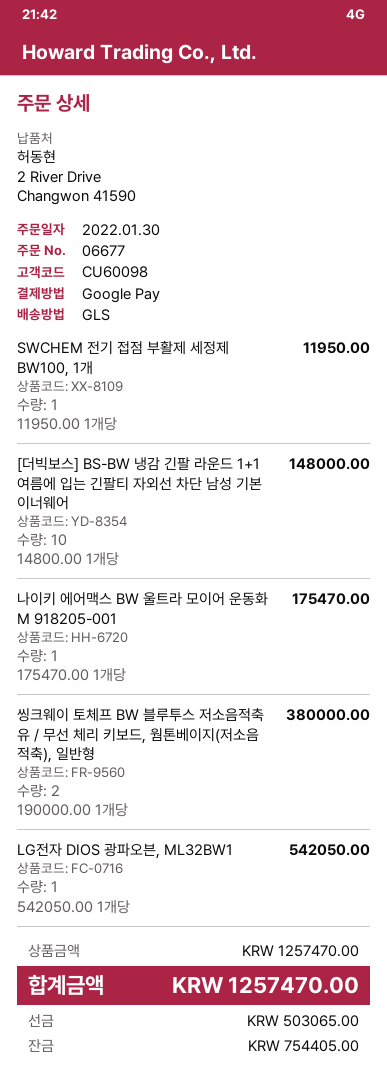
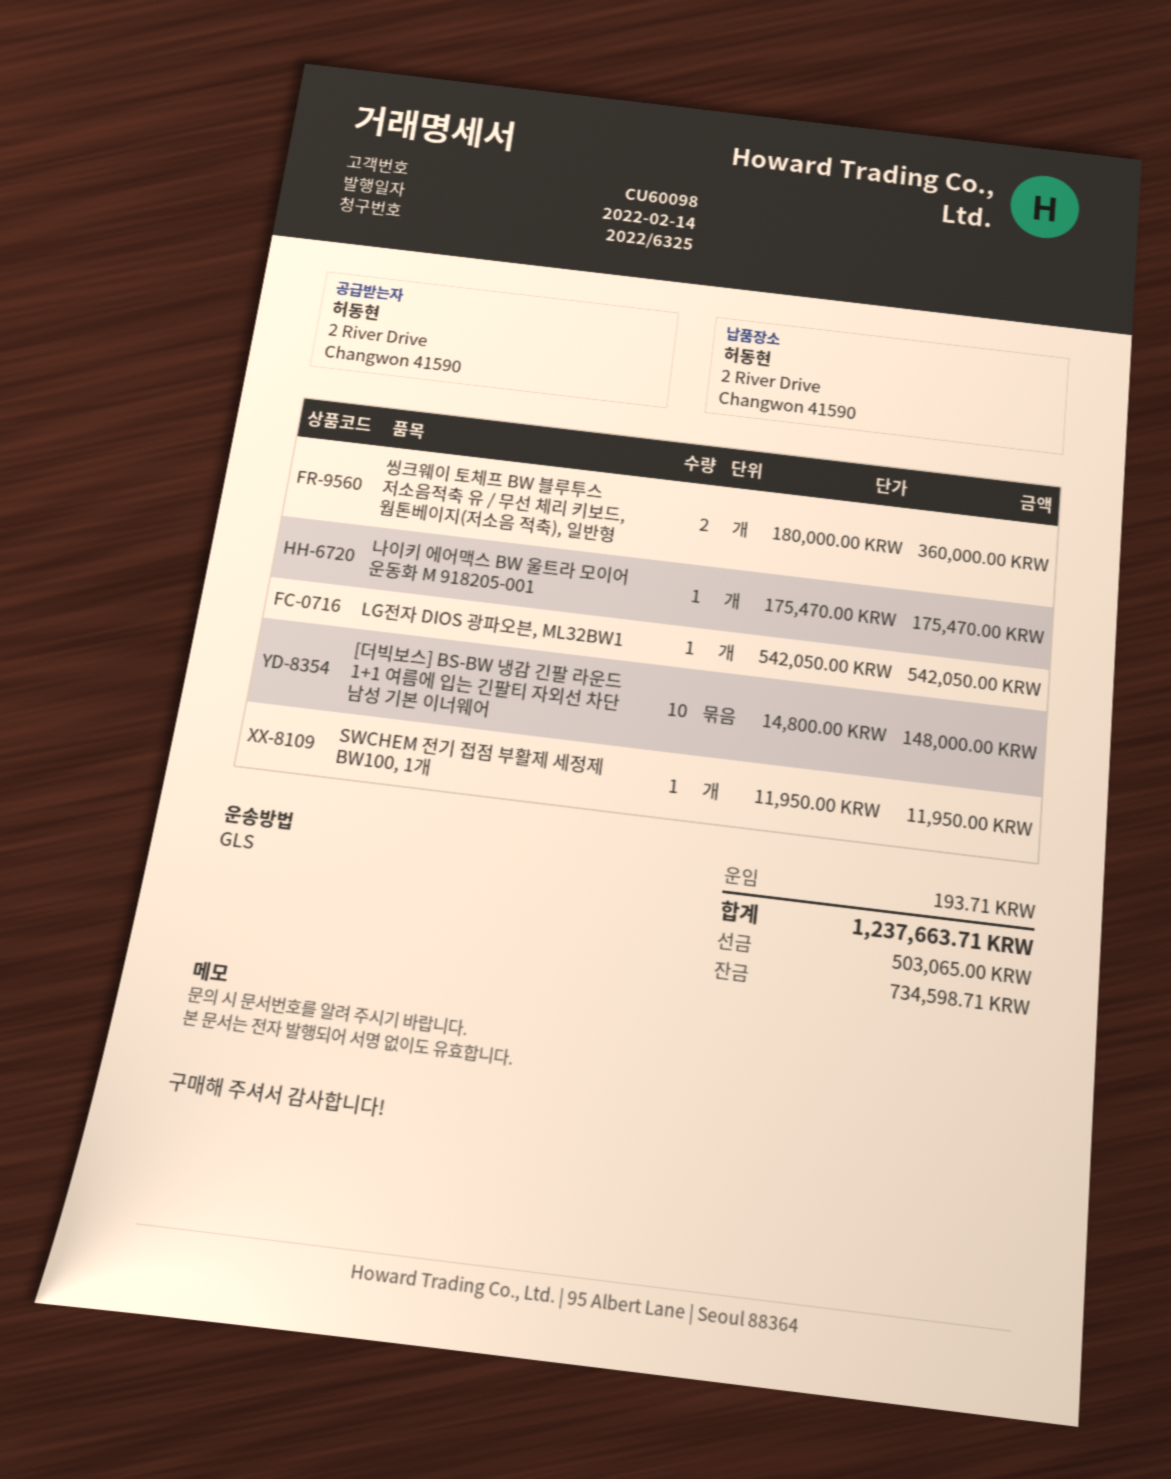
씽크웨이 토체프 BW 블루투스 저소음적축 유 / 무선 체리 키보드, 웜톤베이지(저소음 적축), 일반형: 2 x 190000.00 = 380000.00 -> 2 x 180000.00 = 360000.00
shipping: none -> 193.71
total: 1257470.00 -> 1237663.71
balance: 754405.00 -> 734598.71

